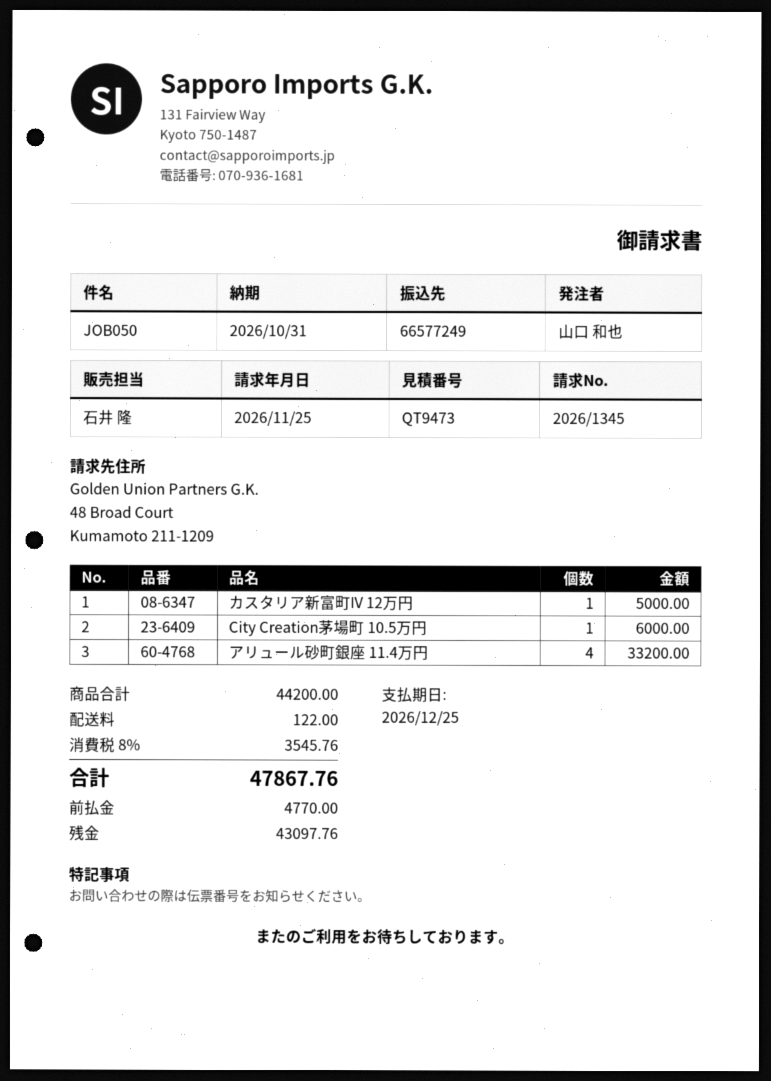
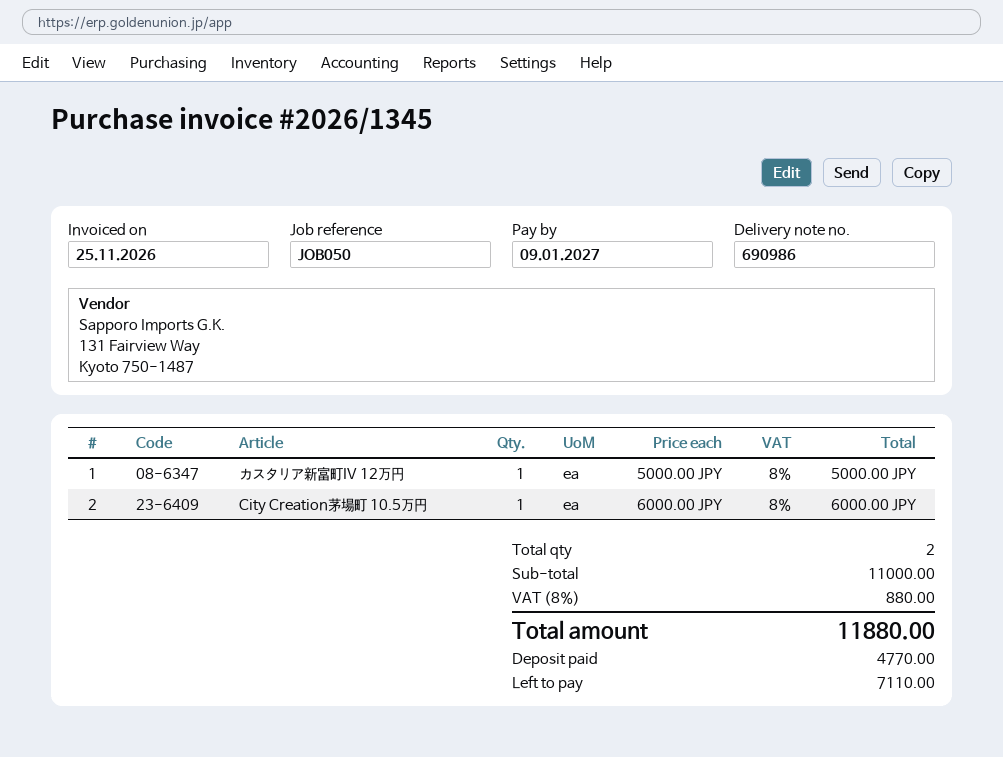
due date: 2026-12-25 -> 2027-01-09
アリュール砂町銀座 11.4万円: 4 for 33200.00 -> none
subtotal: 44200.00 -> 11000.00
shipping: 122.00 -> none
tax: 8% = 3545.76 -> 8% = 880.00
total: 47867.76 -> 11880.00
balance: 43097.76 -> 7110.00

